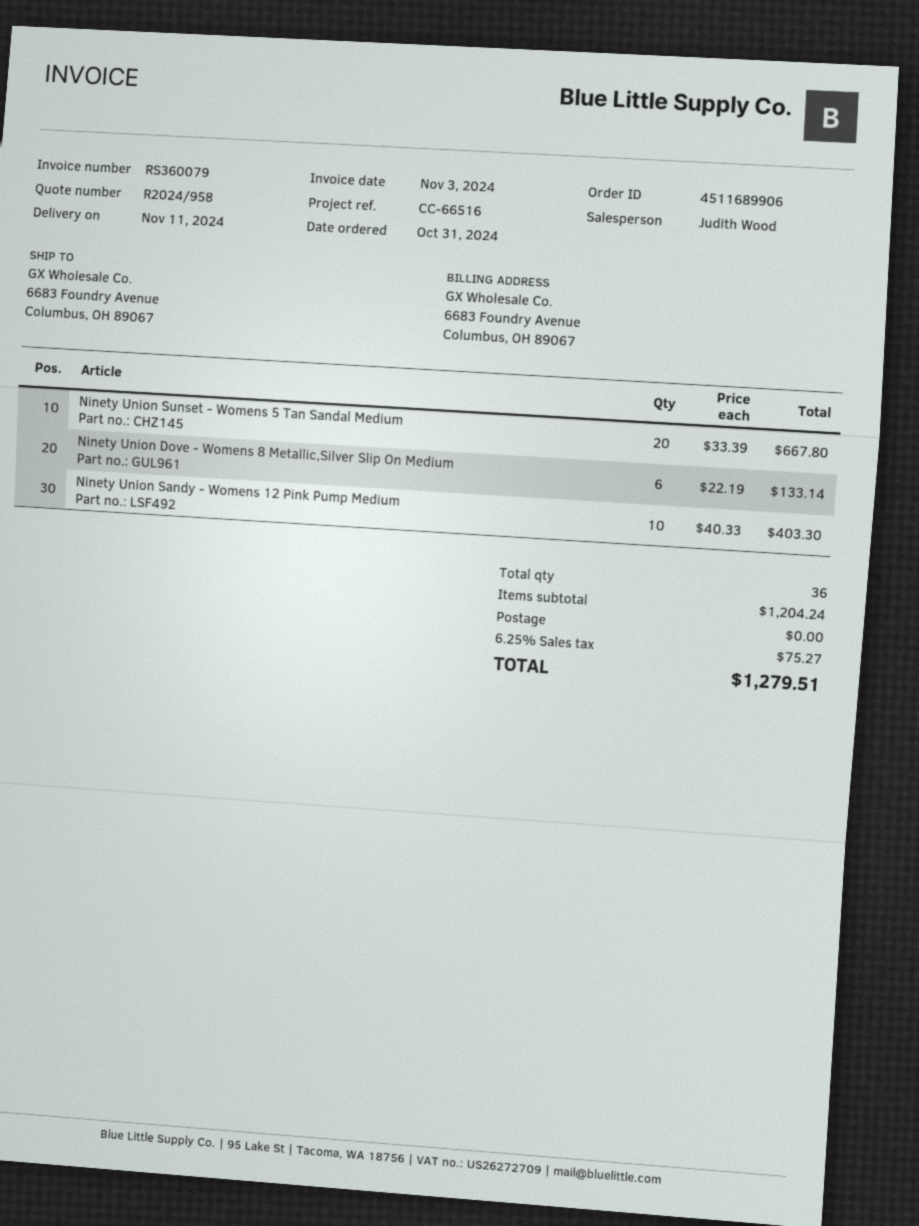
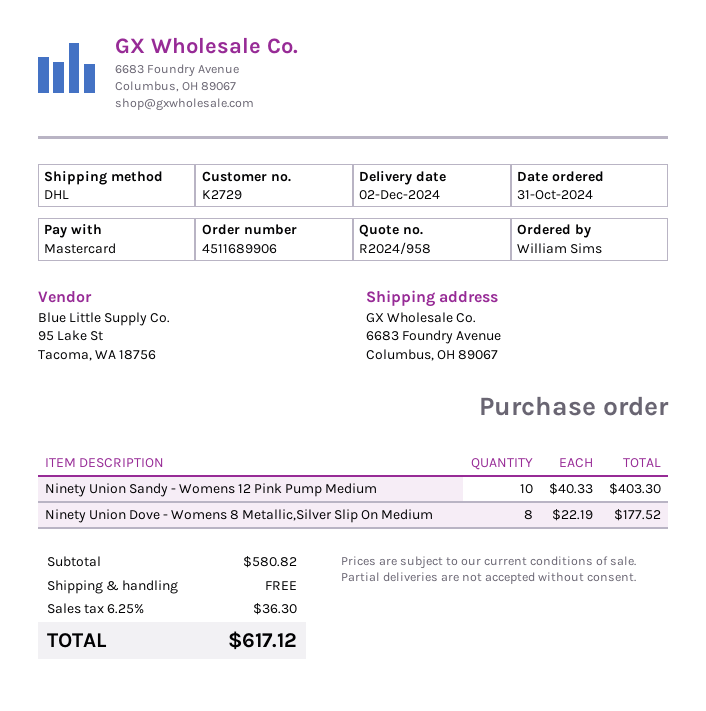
delivery date: 2024-11-11 -> 2024-12-02
Ninety Union Sunset - Womens 5 Tan Sandal Medium: 20 x 33.39 = 667.80 -> none
Ninety Union Dove - Womens 8 Metallic,Silver Slip On Medium: 6 x 22.19 = 133.14 -> 8 x 22.19 = 177.52
subtotal: 1204.24 -> 580.82
tax: 6.25% = 75.27 -> 6.25% = 36.30
total: 1279.51 -> 617.12

